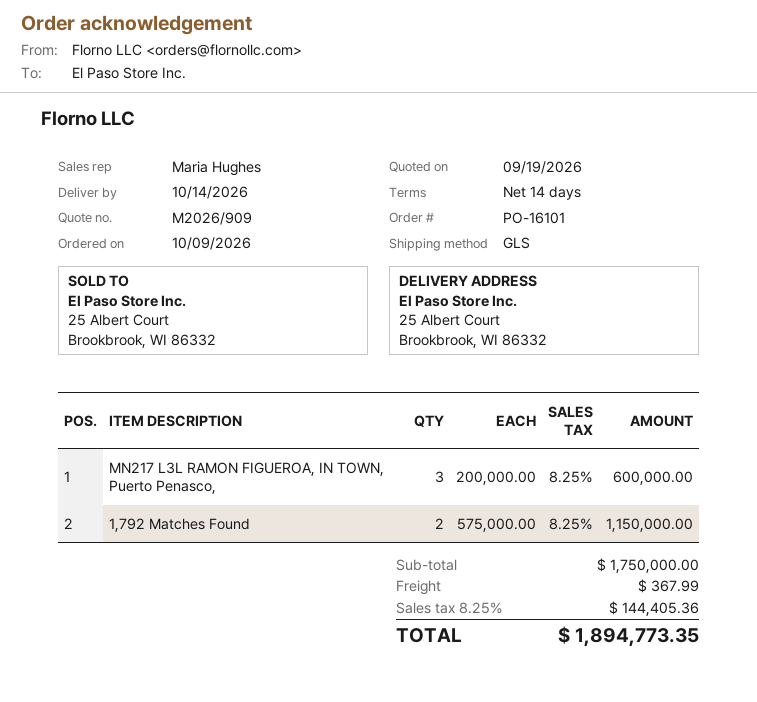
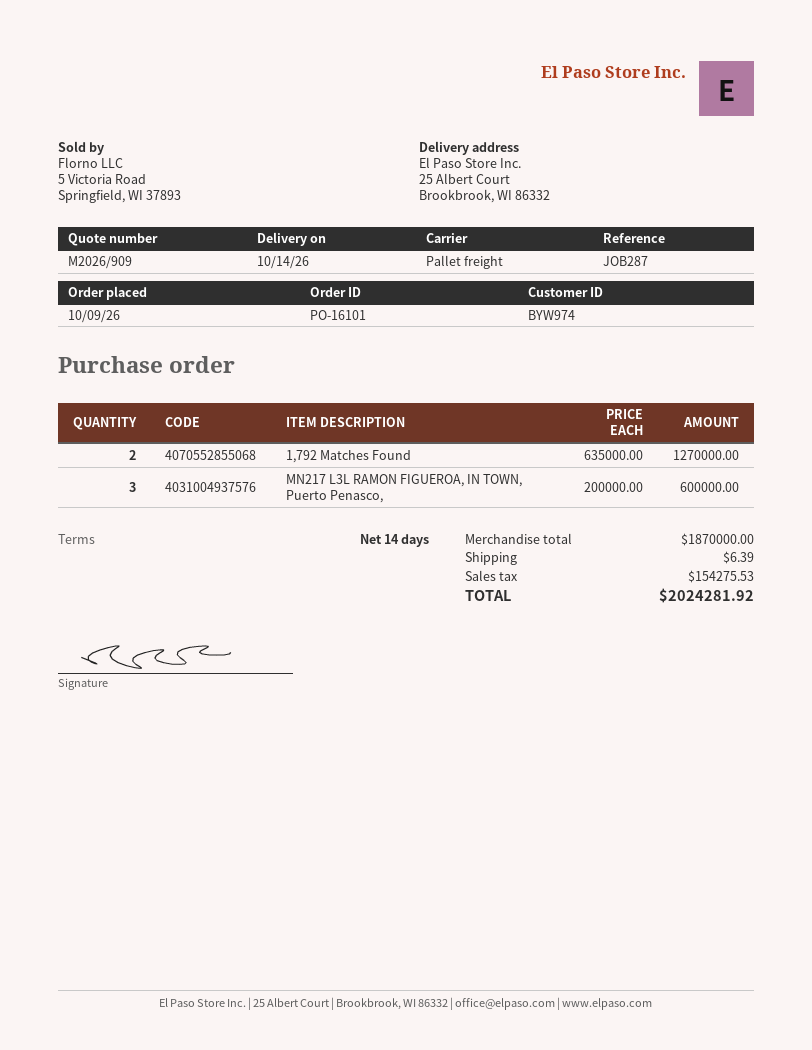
shipping method: GLS -> pallet freight
1,792 Matches Found: 2 x 575000.00 = 1150000.00 -> 2 x 635000.00 = 1270000.00
subtotal: 1750000.00 -> 1870000.00
shipping: 367.99 -> 6.39
tax: 144405.36 -> 154275.53
total: 1894773.35 -> 2024281.92

